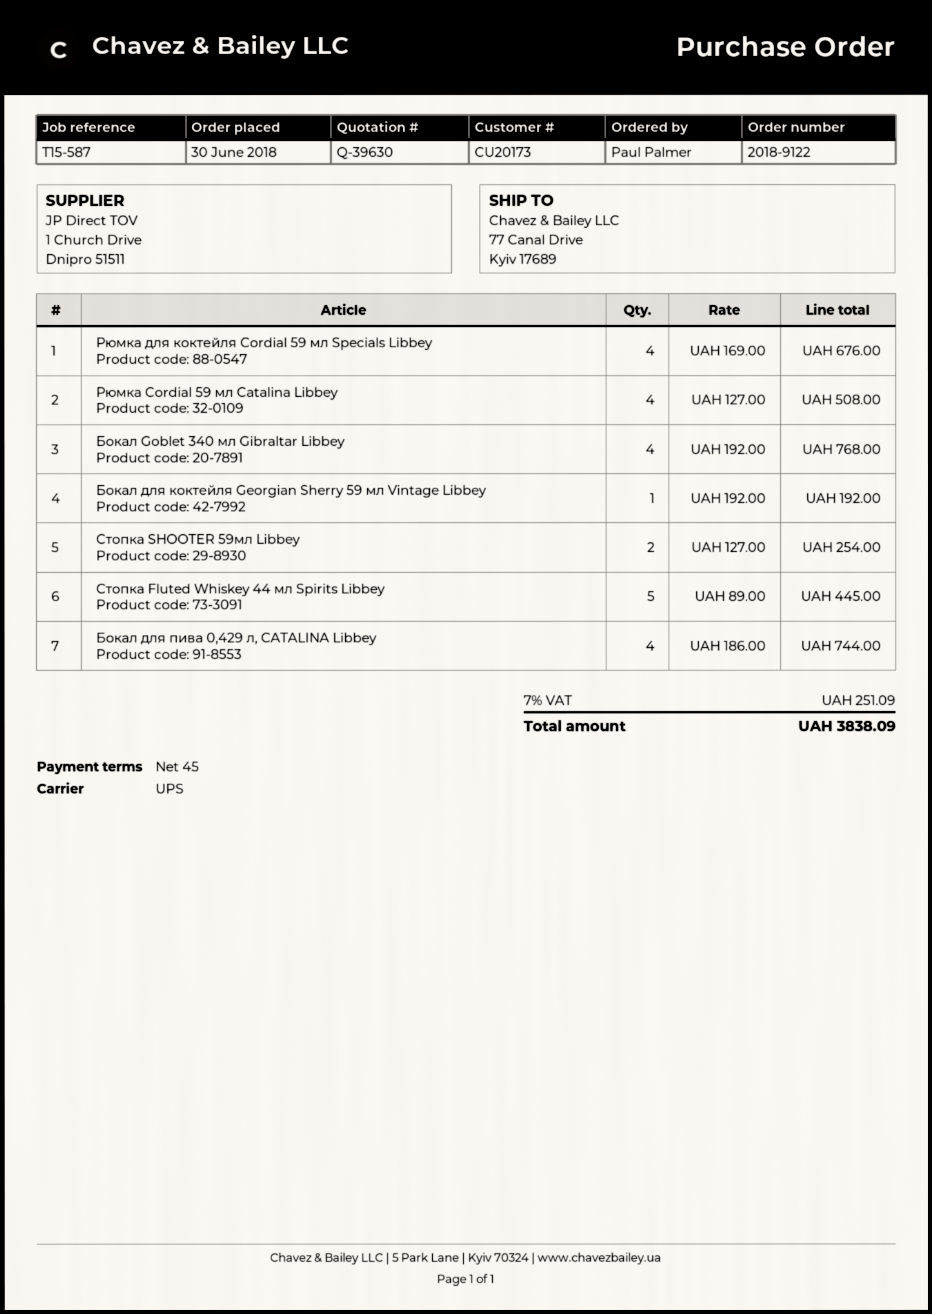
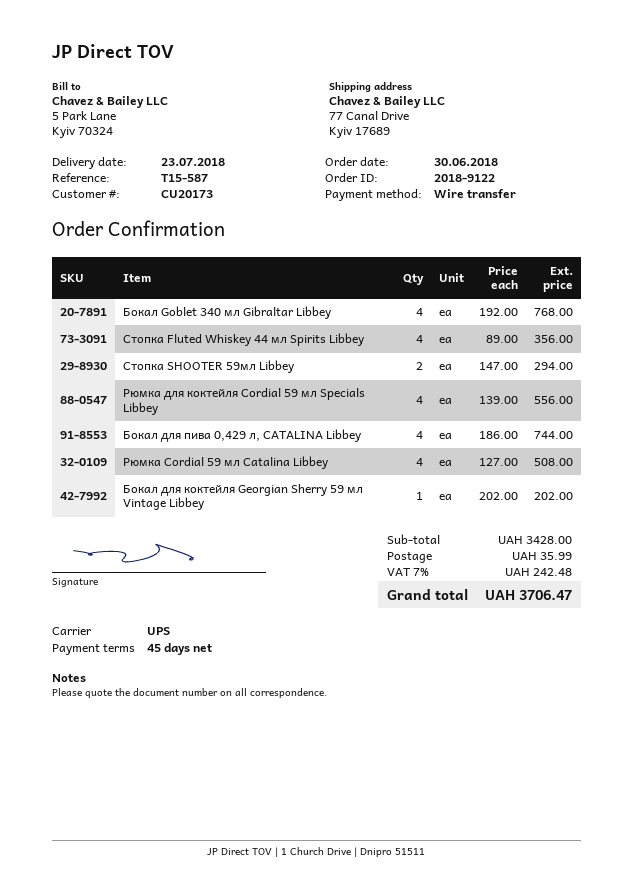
Рюмка для коктейля Cordial 59 мл Specials Libbey: 4 x 169.00 = 676.00 -> 4 x 139.00 = 556.00
Бокал для коктейля Georgian Sherry 59 мл Vintage Libbey: 1 x 192.00 = 192.00 -> 1 x 202.00 = 202.00
Стопка SHOOTER 59мл Libbey: 2 x 127.00 = 254.00 -> 2 x 147.00 = 294.00
Стопка Fluted Whiskey 44 мл Spirits Libbey: 5 x 89.00 = 445.00 -> 4 x 89.00 = 356.00
shipping: none -> 35.99
tax: 7% = 251.09 -> 7% = 242.48
total: 3838.09 -> 3706.47

